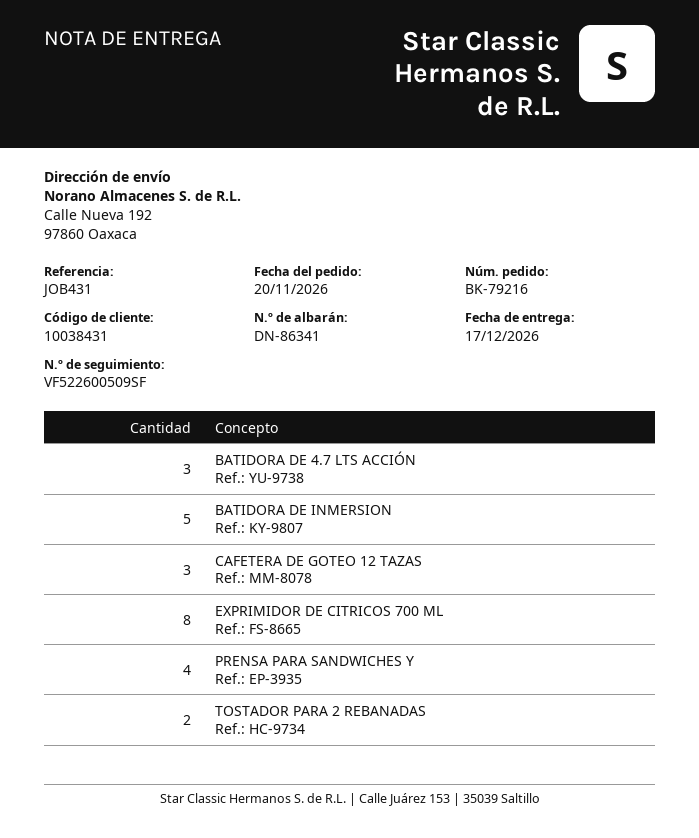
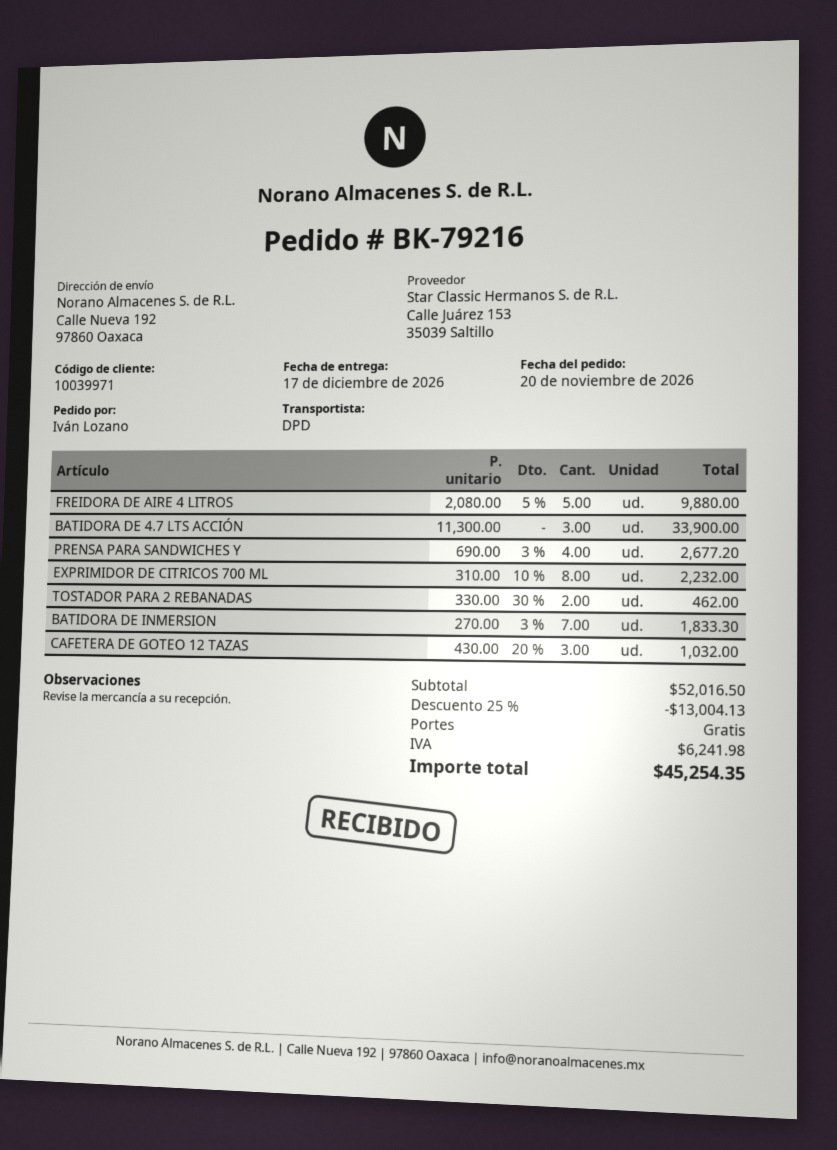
customer number: 10038431 -> 10039971
BATIDORA DE INMERSION: 5 -> 7
FREIDORA DE AIRE 4 LITROS: none -> 5

